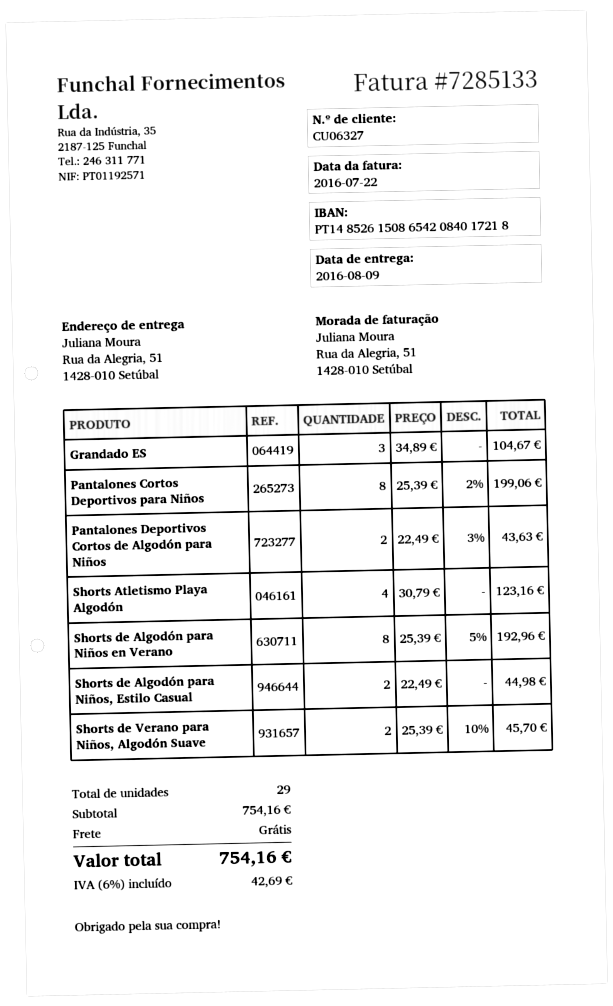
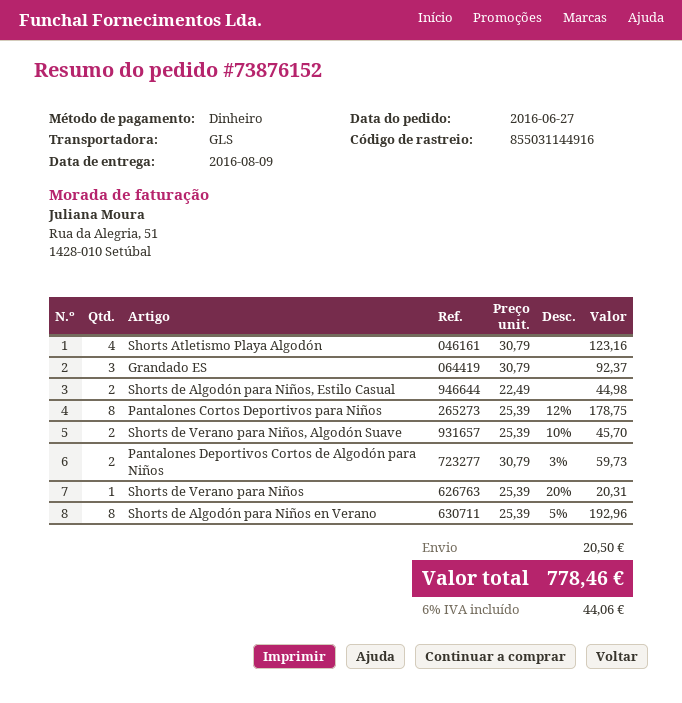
Grandado ES: 3 x 34.89 = 104.67 -> 3 x 30.79 = 92.37
Pantalones Cortos Deportivos para Niños: 8 x 25.39 - 2% = 199.06 -> 8 x 25.39 - 12% = 178.75
Pantalones Deportivos Cortos de Algodón para Niños: 2 x 22.49 - 3% = 43.63 -> 2 x 30.79 - 3% = 59.73
Shorts de Verano para Niños: none -> 1 x 25.39 - 20% = 20.31
shipping: 0.00 -> 20.50
tax: 6% = 42.69 -> 6% = 44.06
total: 754.16 -> 778.46

